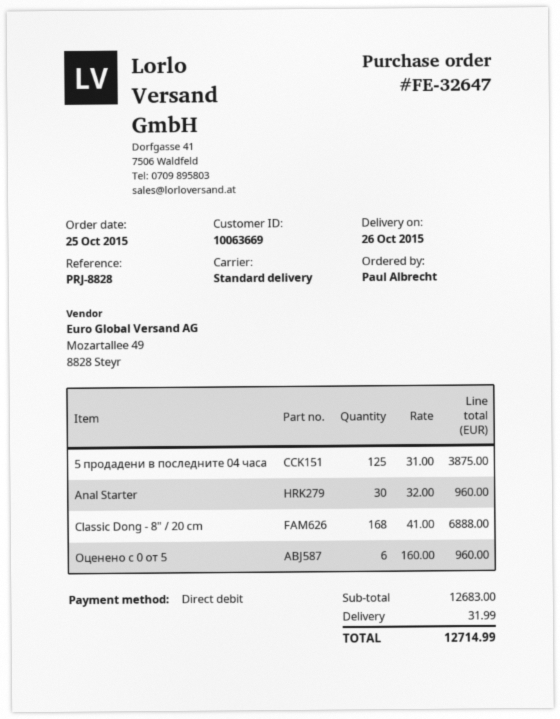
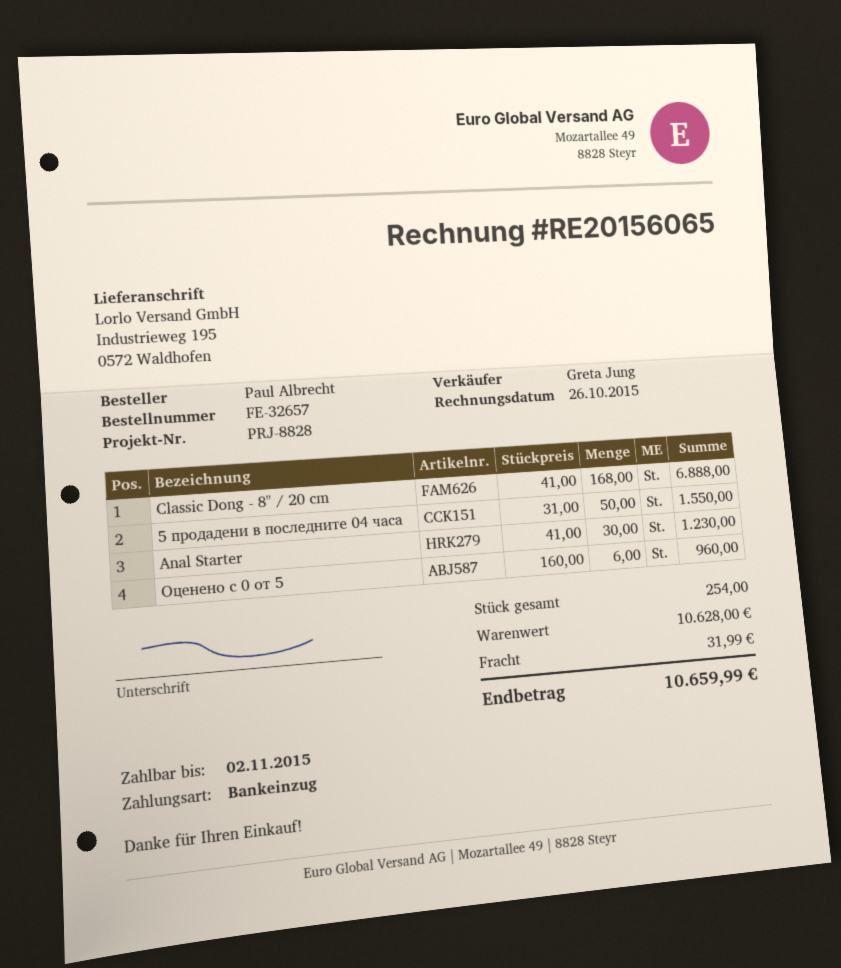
order number: FE-32647 -> FE-32657
5 продадени в последните 04 часа: 125 x 31.00 = 3875.00 -> 50 x 31.00 = 1550.00
Anal Starter: 30 x 32.00 = 960.00 -> 30 x 41.00 = 1230.00
subtotal: 12683.00 -> 10628.00
total: 12714.99 -> 10659.99

